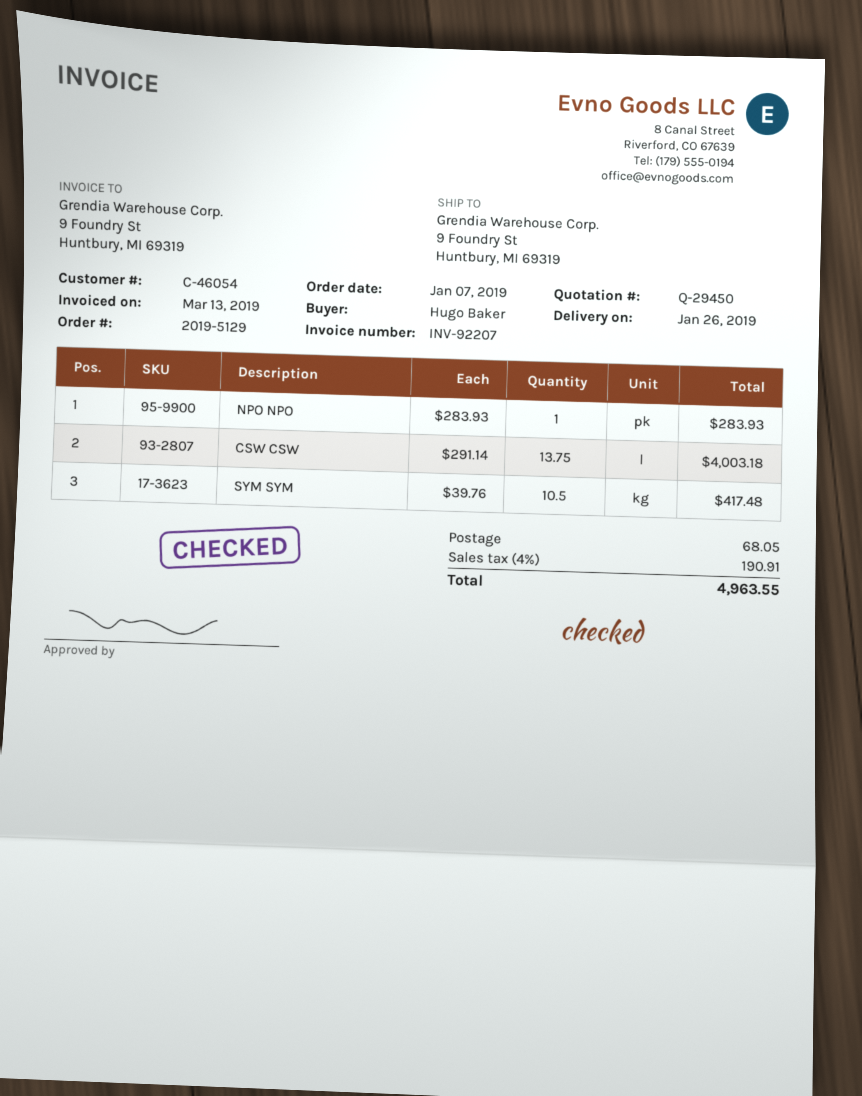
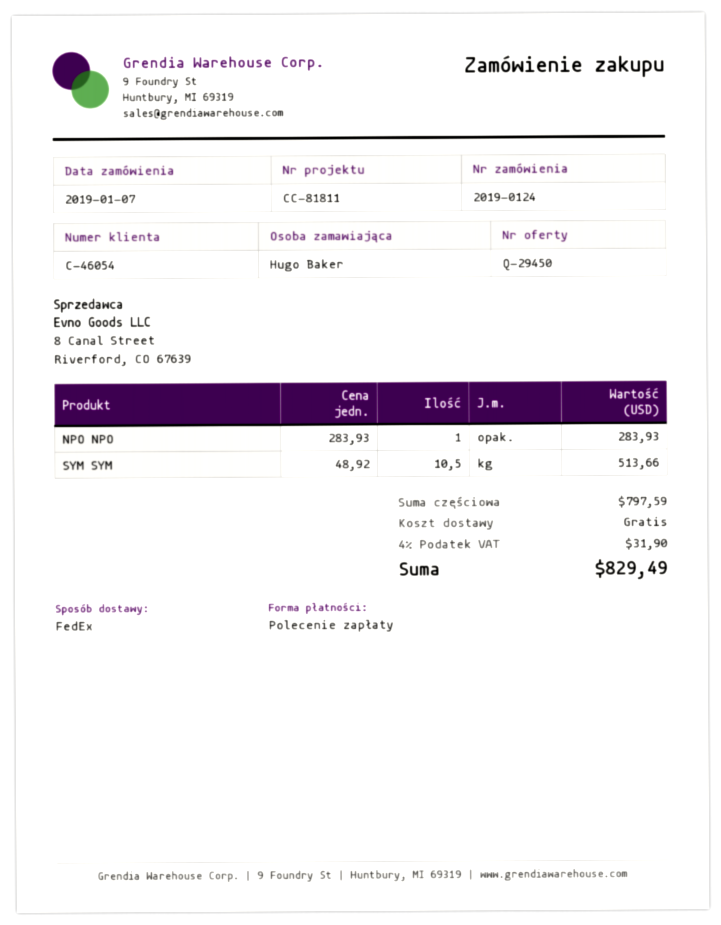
order number: 2019-5129 -> 2019-0124
CSW CSW: 13.75 x 291.14 = 4003.18 -> none
SYM SYM: 10.5 x 39.76 = 417.48 -> 10.5 x 48.92 = 513.66
shipping: 68.05 -> 0.00
tax: 4% = 190.91 -> 4% = 31.90
total: 4963.55 -> 829.49

